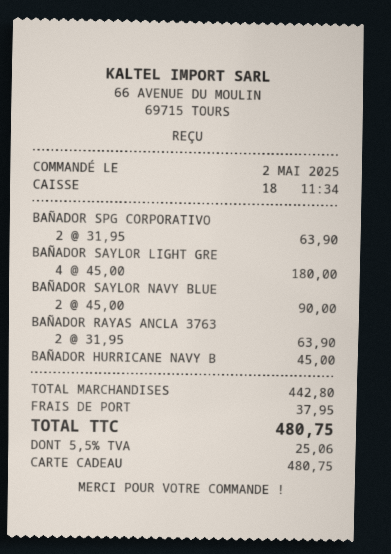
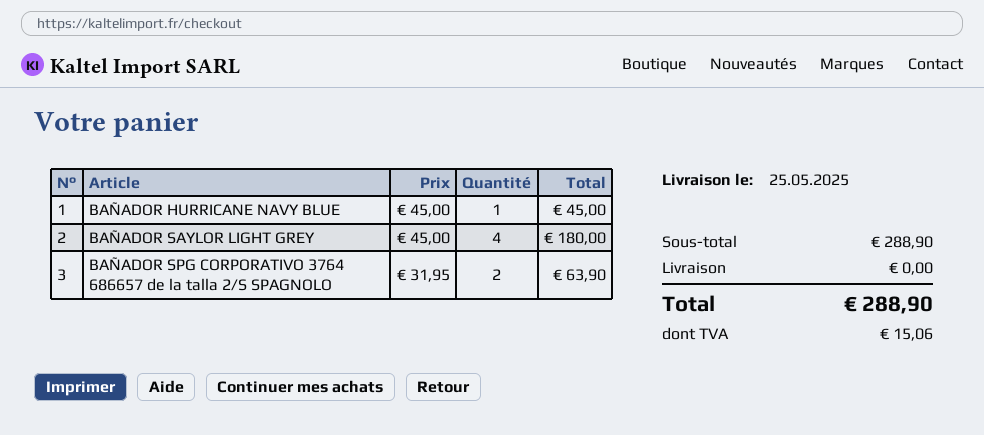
BAÑADOR SAYLOR NAVY BLUE: 2 x 45.00 = 90.00 -> none
BAÑADOR RAYAS ANCLA 3763: 2 x 31.95 = 63.90 -> none
subtotal: 442.80 -> 288.90
shipping: 37.95 -> 0.00
tax: 25.06 -> 15.06
total: 480.75 -> 288.90

